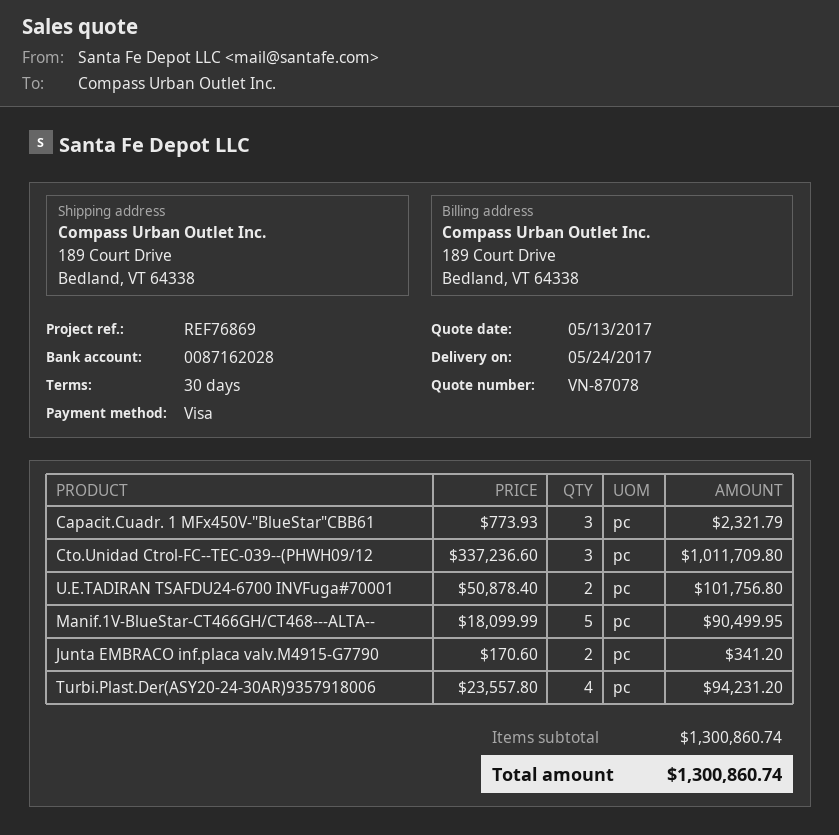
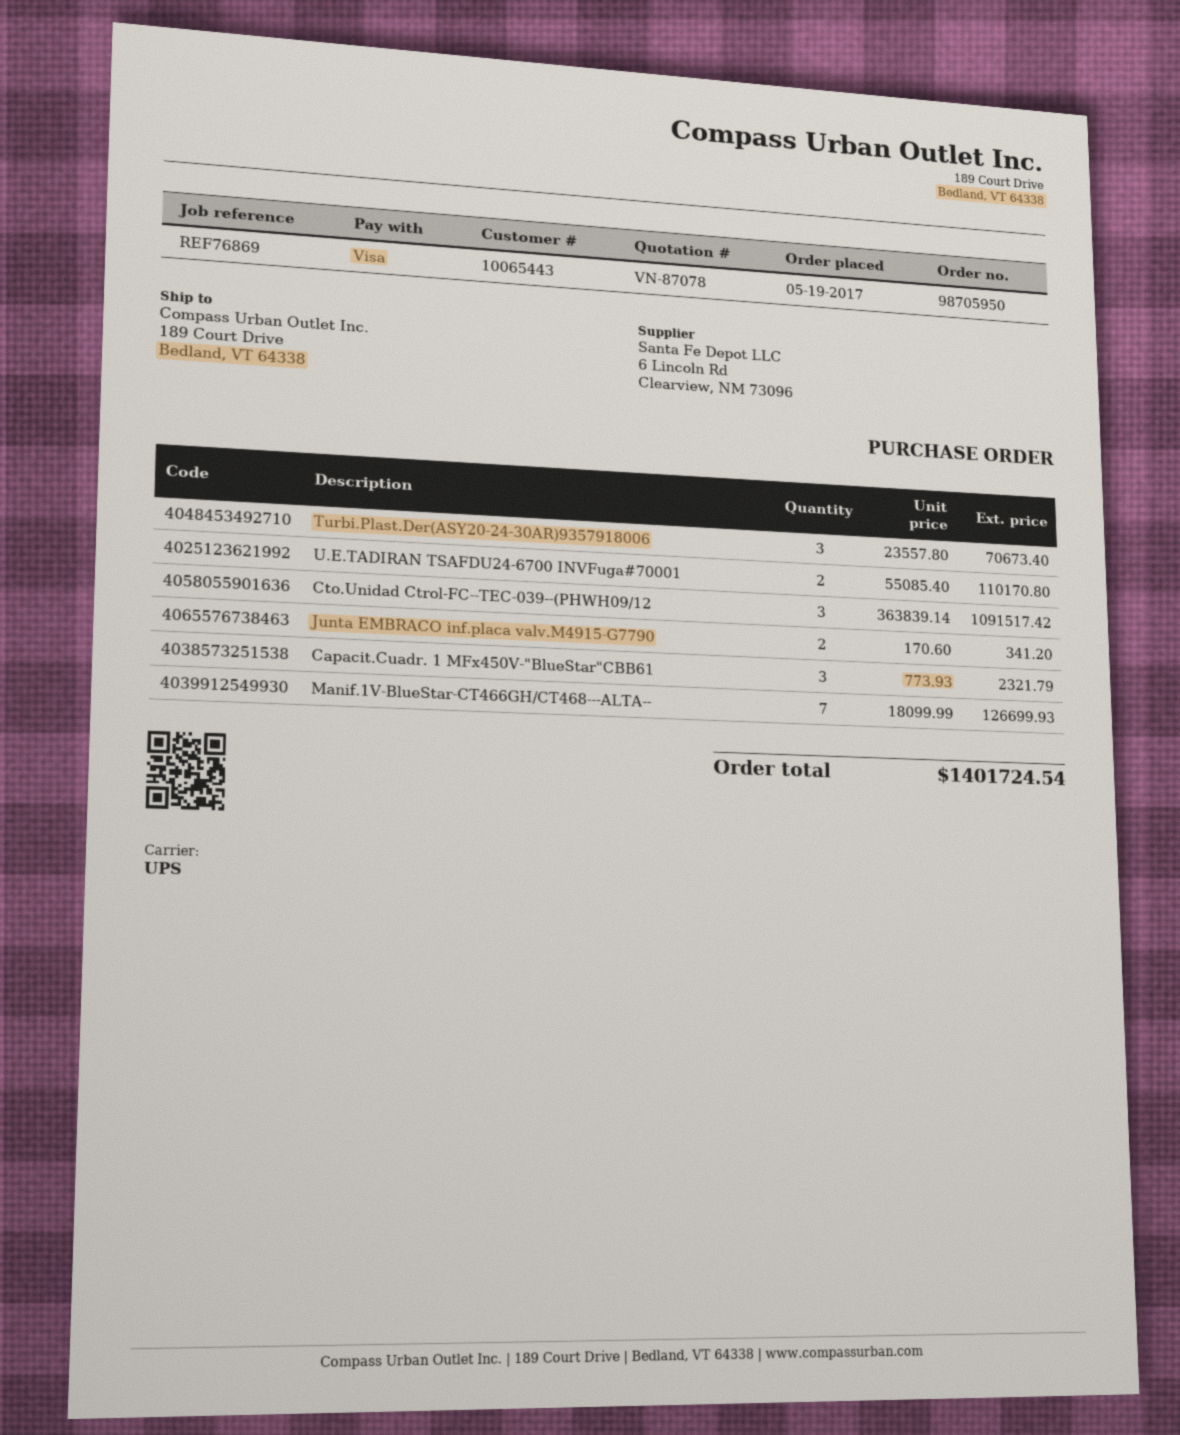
Cto.Unidad Ctrol-FC--TEC-039--(PHWH09/12: 3 x 337236.60 = 1011709.80 -> 3 x 363839.14 = 1091517.42
U.E.TADIRAN TSAFDU24-6700 INVFuga#70001: 2 x 50878.40 = 101756.80 -> 2 x 55085.40 = 110170.80
Manif.1V-BlueStar-CT466GH/CT468---ALTA--: 5 x 18099.99 = 90499.95 -> 7 x 18099.99 = 126699.93
Turbi.Plast.Der(ASY20-24-30AR)9357918006: 4 x 23557.80 = 94231.20 -> 3 x 23557.80 = 70673.40
total: 1300860.74 -> 1401724.54

